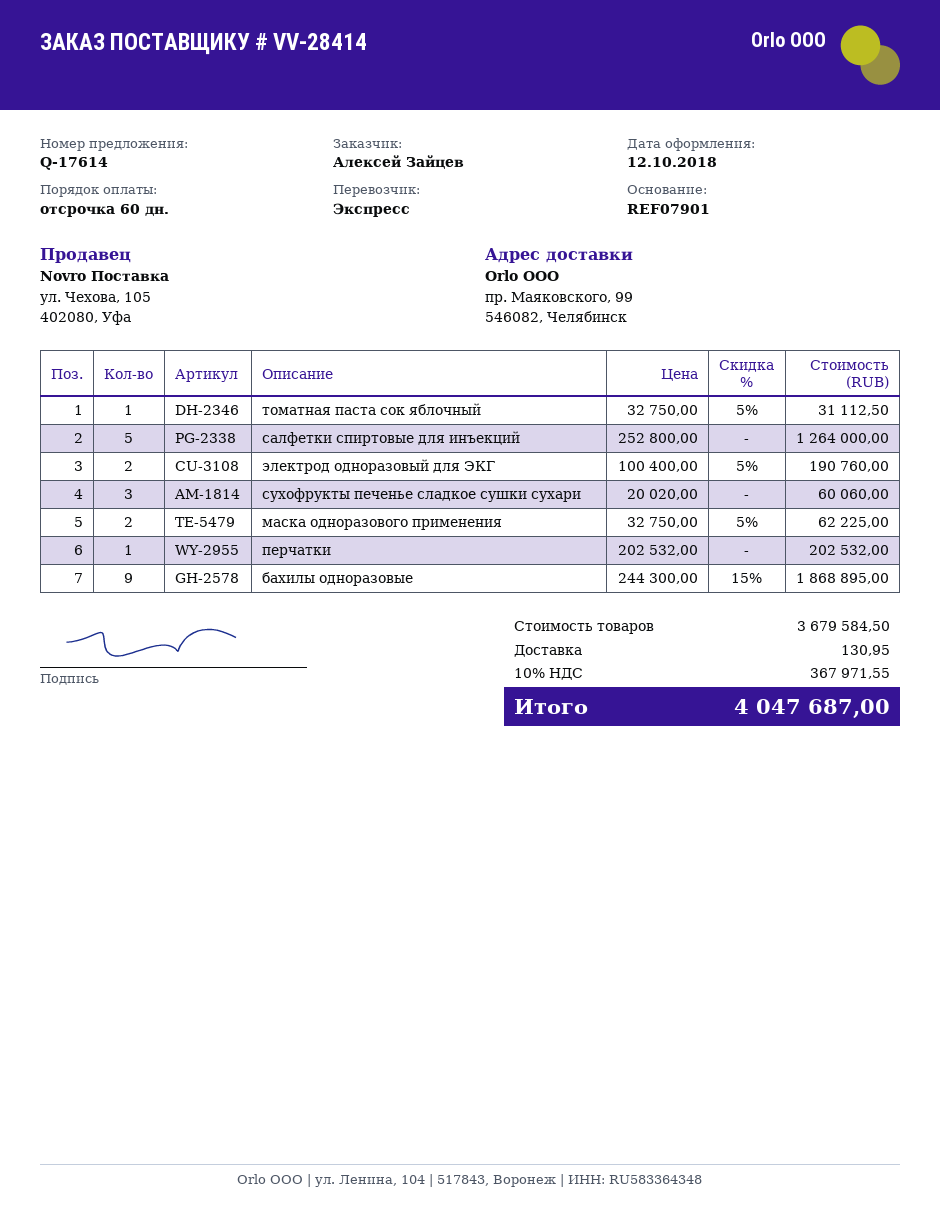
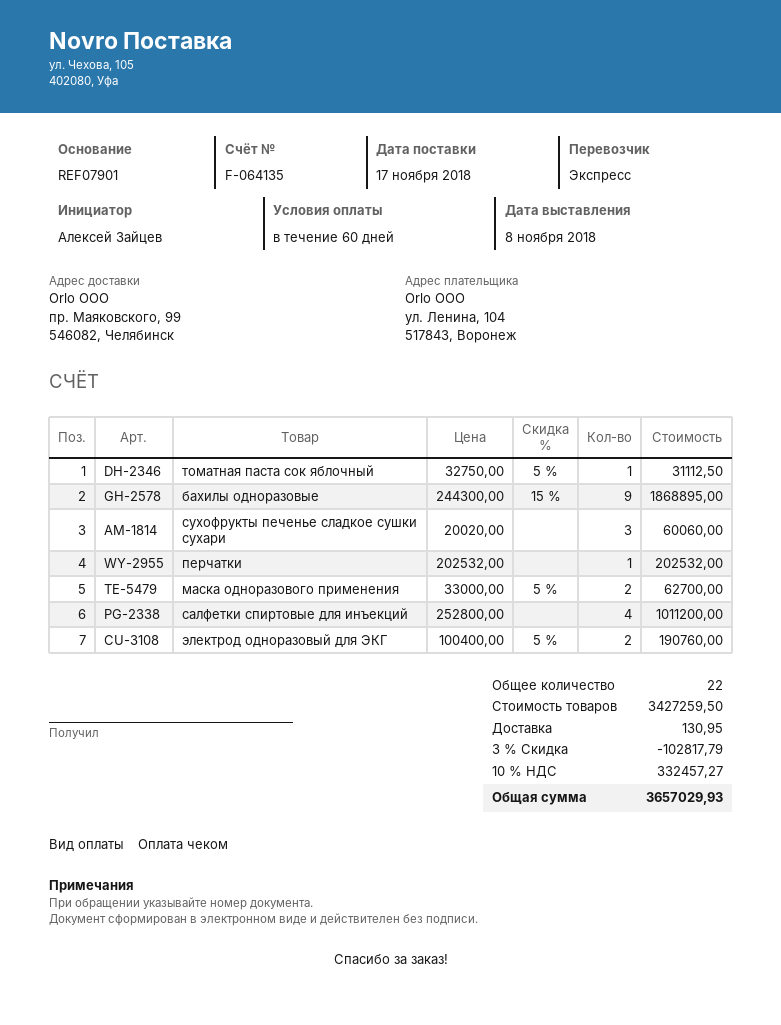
салфетки спиртовые для инъекций: 5 x 252800.00 = 1264000.00 -> 4 x 252800.00 = 1011200.00
маска одноразового применения: 2 x 32750.00 - 5% = 62225.00 -> 2 x 33000.00 - 5% = 62700.00
subtotal: 3679584.50 -> 3427259.50
discount: none -> 3% = 102817.79
tax: 10% = 367971.55 -> 10% = 332457.27
total: 4047687.00 -> 3657029.93

